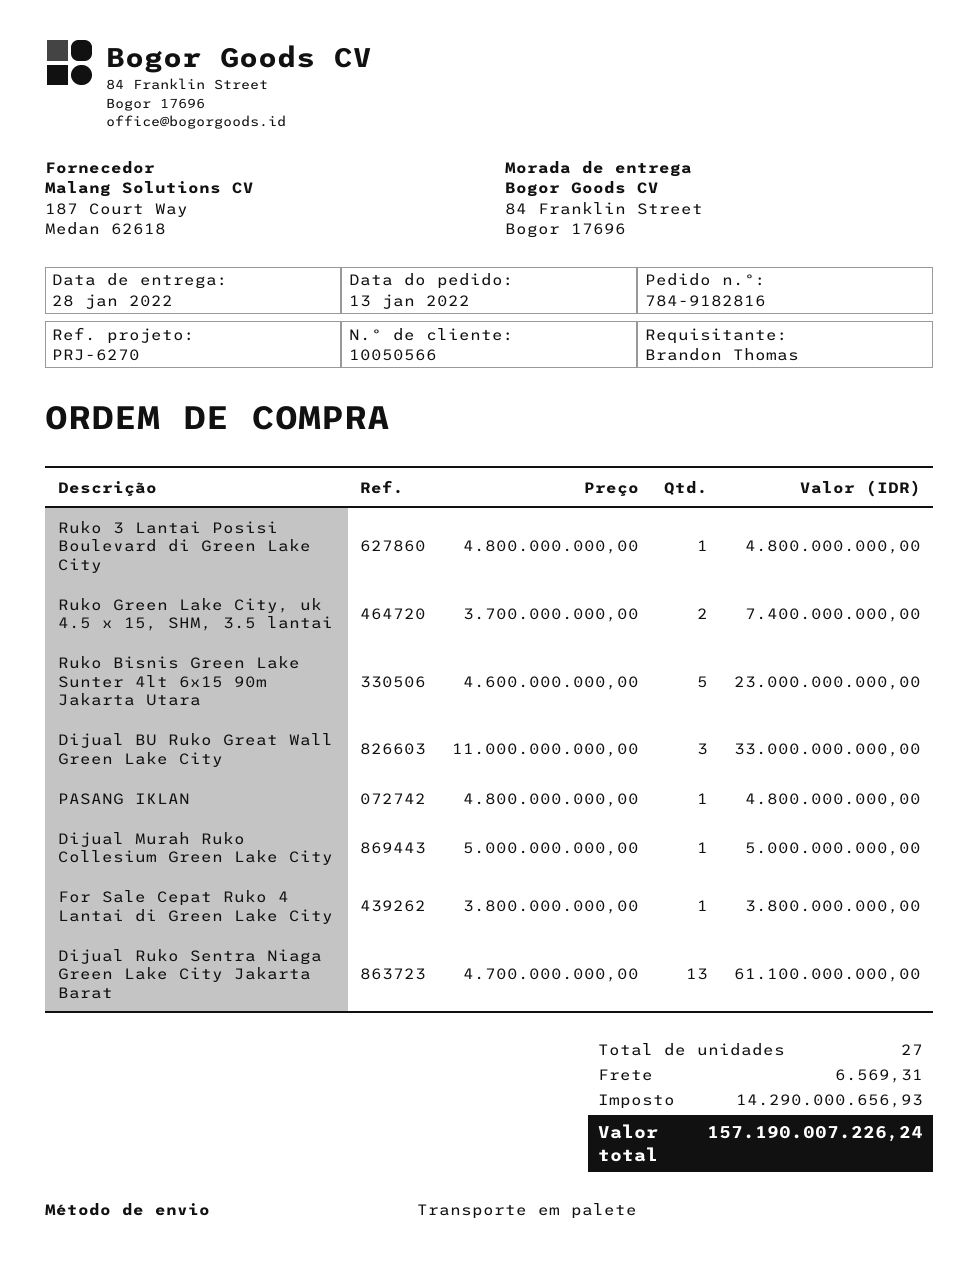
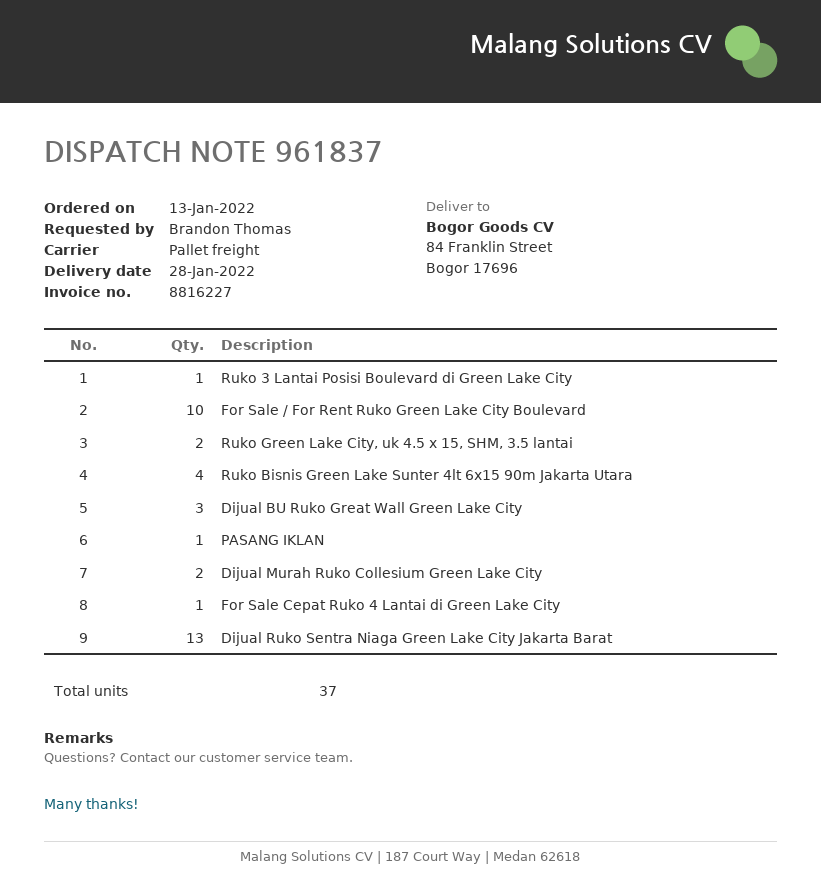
Ruko Bisnis Green Lake Sunter 4lt 6x15 90m Jakarta Utara: 5 -> 4
Dijual Murah Ruko Collesium Green Lake City: 1 -> 2
For Sale / For Rent Ruko Green Lake City Boulevard: none -> 10
total quantity: 27 -> 37

